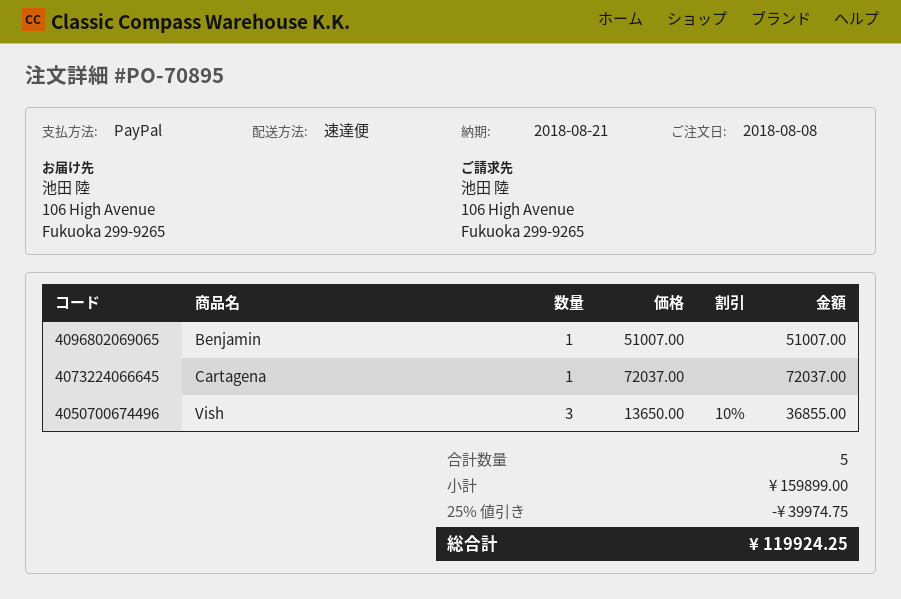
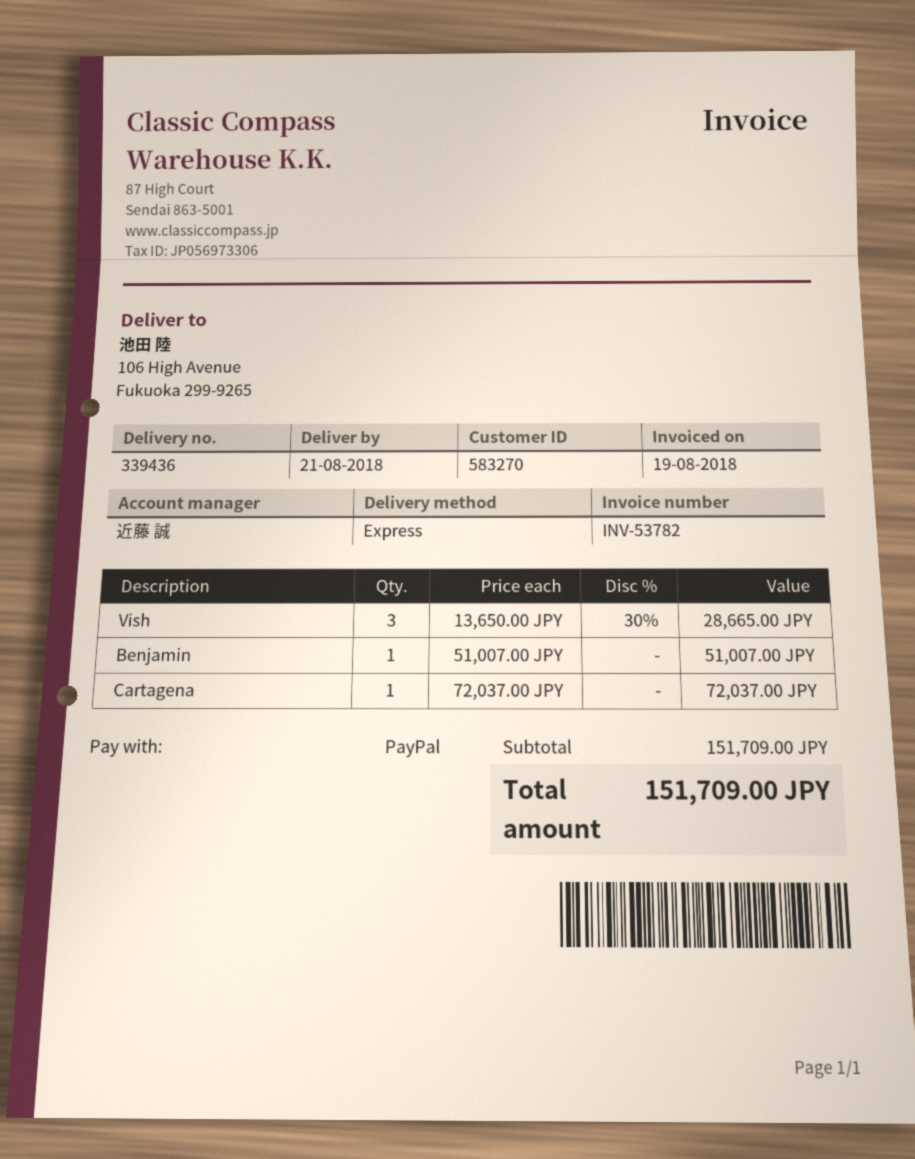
Vish: 3 x 13650.00 - 10% = 36855.00 -> 3 x 13650.00 - 30% = 28665.00
subtotal: 159899.00 -> 151709.00
discount: 25% = 39974.75 -> none
total: 119924.25 -> 151709.00

